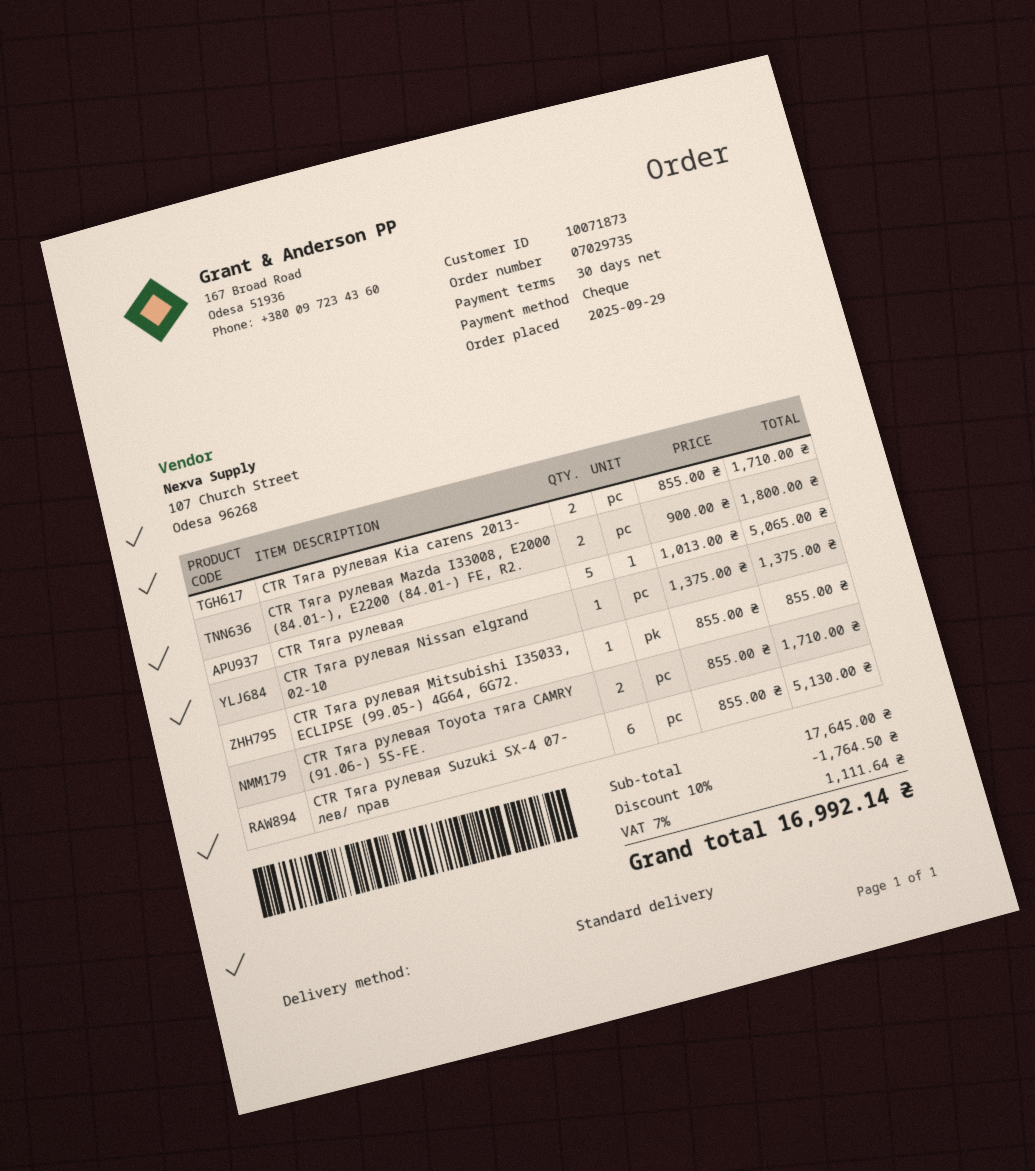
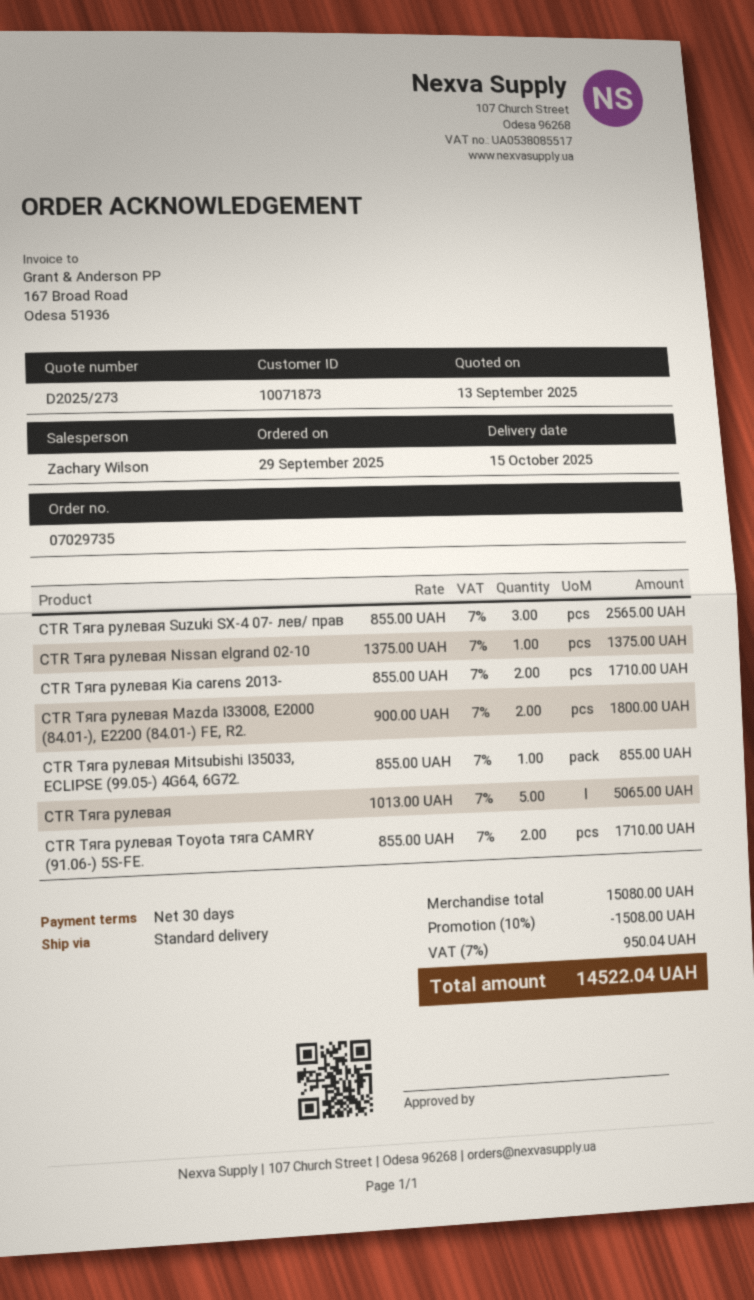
CTR Тяга рулевая Suzuki SX-4 07- лев/ прав: 6 x 855.00 = 5130.00 -> 3 x 855.00 = 2565.00
subtotal: 17645.00 -> 15080.00
discount: 10% = 1764.50 -> 10% = 1508.00
tax: 7% = 1111.64 -> 7% = 950.04
total: 16992.14 -> 14522.04

